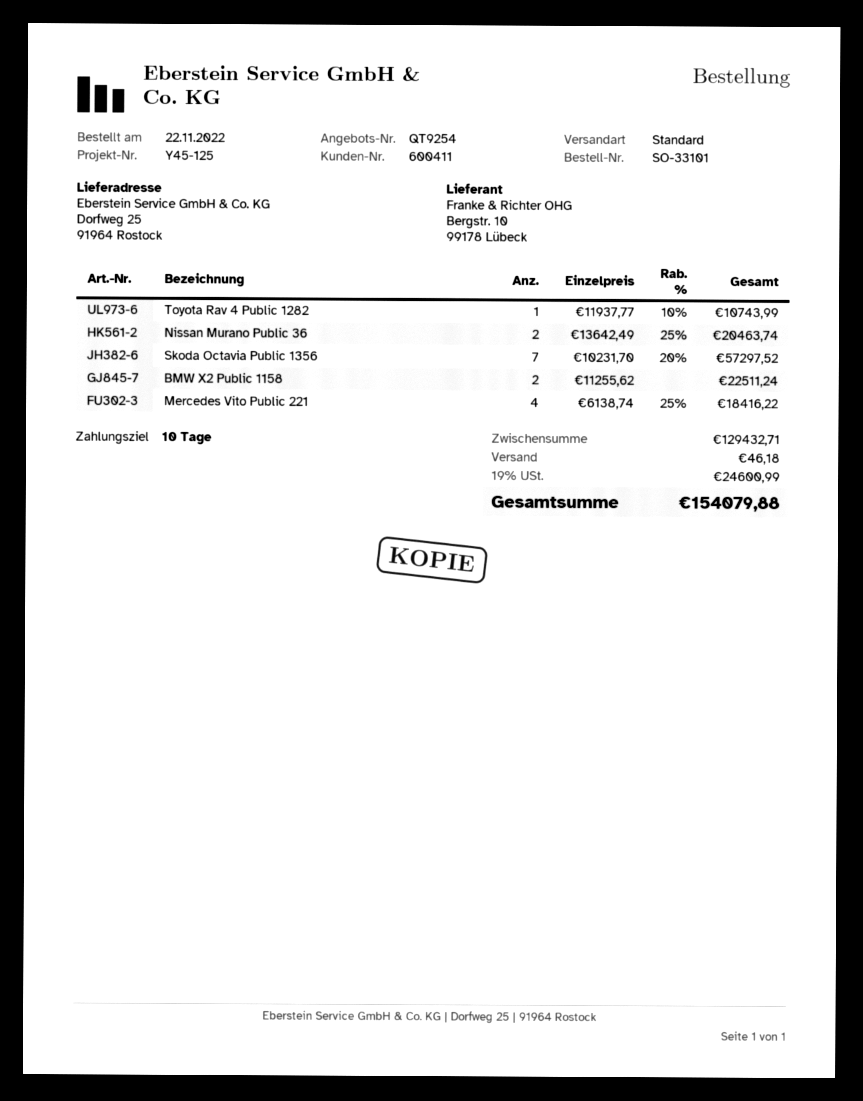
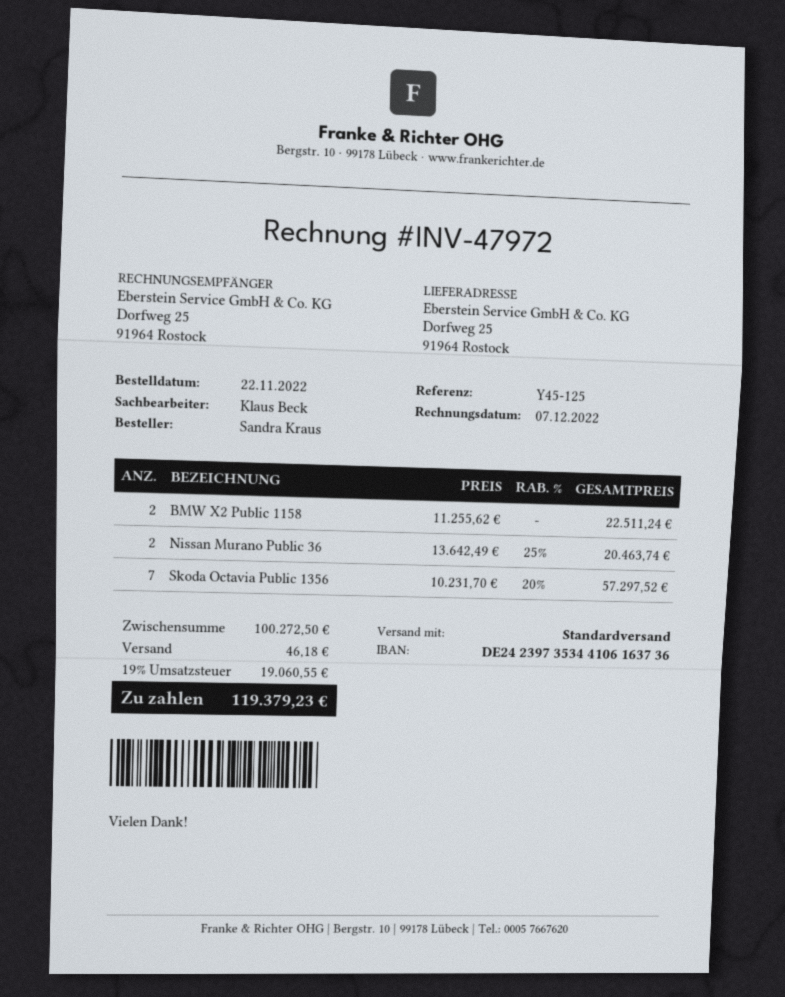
Toyota Rav 4 Public 1282: 1 x 11937.77 - 10% = 10743.99 -> none
Mercedes Vito Public 221: 4 x 6138.74 - 25% = 18416.22 -> none
subtotal: 129432.71 -> 100272.50
tax: 19% = 24600.99 -> 19% = 19060.55
total: 154079.88 -> 119379.23

